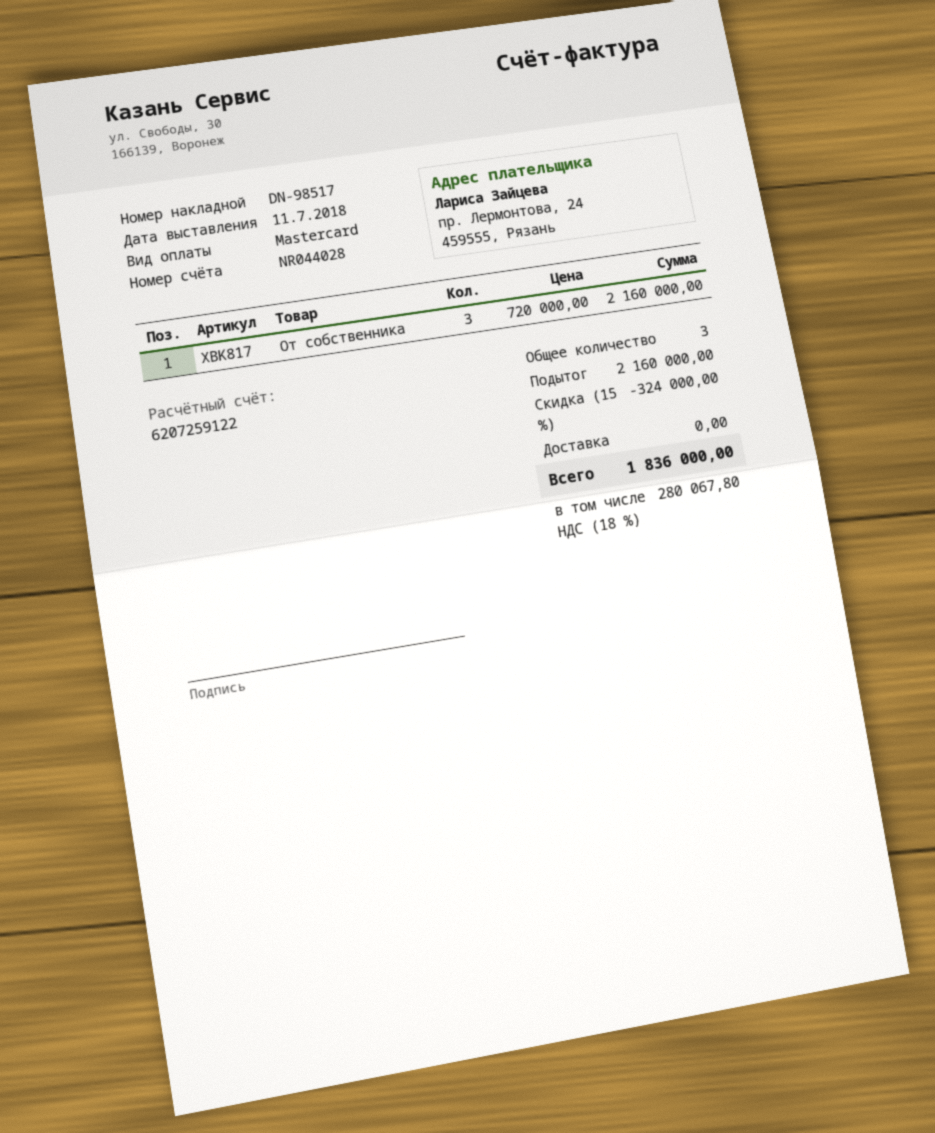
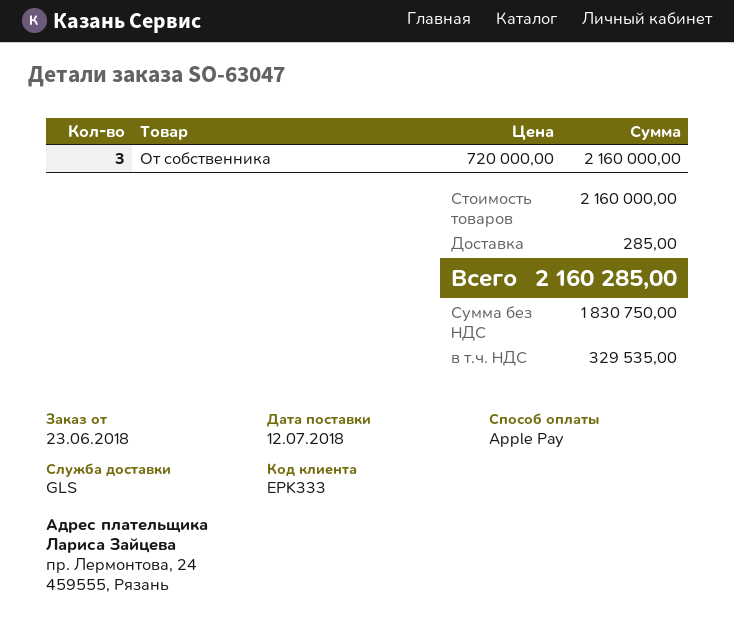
payment method: Mastercard -> Apple Pay
discount: 15% = 324000.00 -> none
shipping: 0.00 -> 285.00
tax: 280067.80 -> 329535.00
total: 1836000.00 -> 2160285.00

